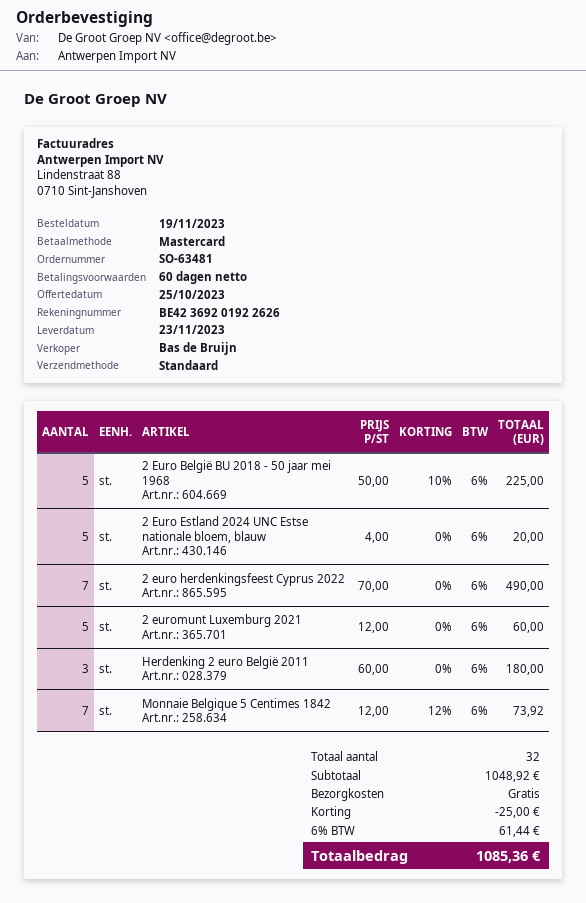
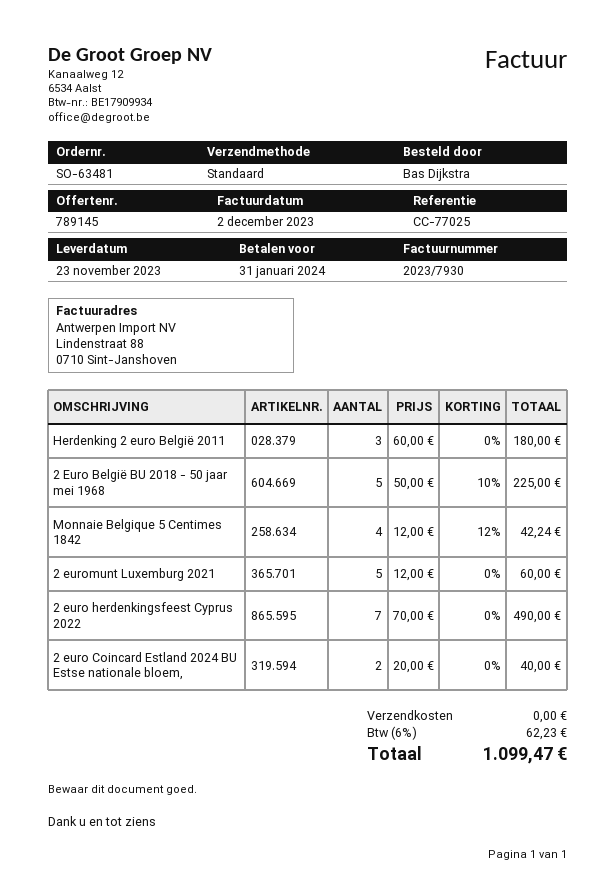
2 Euro Estland 2024 UNC Estse nationale bloem, blauw: 5 x 4.00 = 20.00 -> none
Monnaie Belgique 5 Centimes 1842: 7 x 12.00 - 12% = 73.92 -> 4 x 12.00 - 12% = 42.24
2 euro Coincard Estland 2024 BU Estse nationale bloem,: none -> 2 x 20.00 = 40.00
discount: 25.00 -> none
tax: 6% = 61.44 -> 6% = 62.23
total: 1085.36 -> 1099.47

